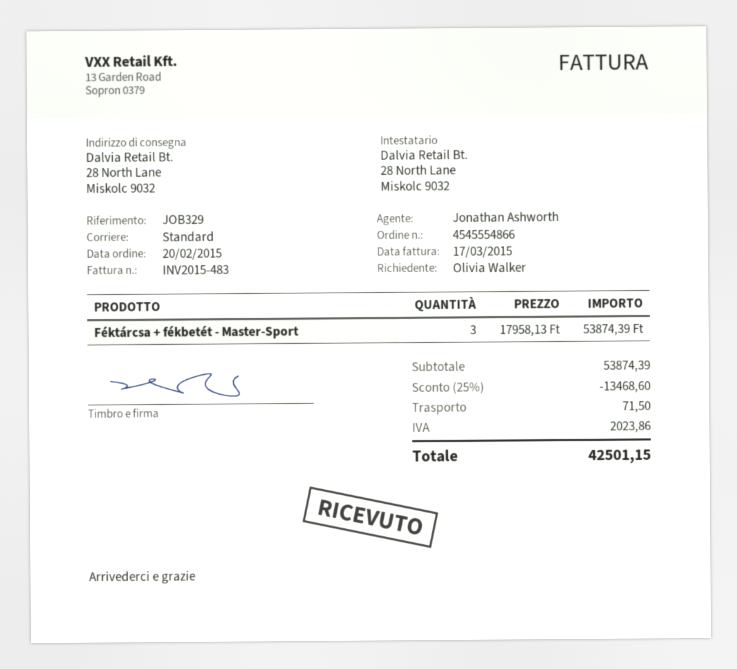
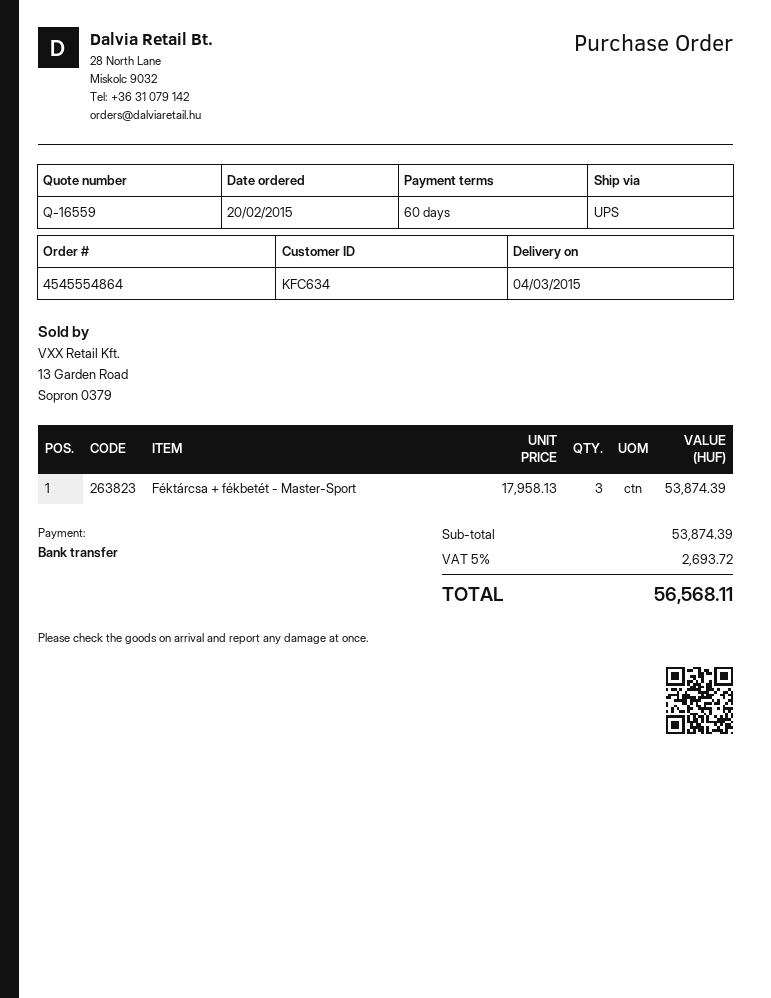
order number: 4545554866 -> 4545554864
shipping method: standard -> UPS
discount: 25% = 13468.60 -> none
shipping: 71.50 -> none
tax: 2023.86 -> 2693.72
total: 42501.15 -> 56568.11

